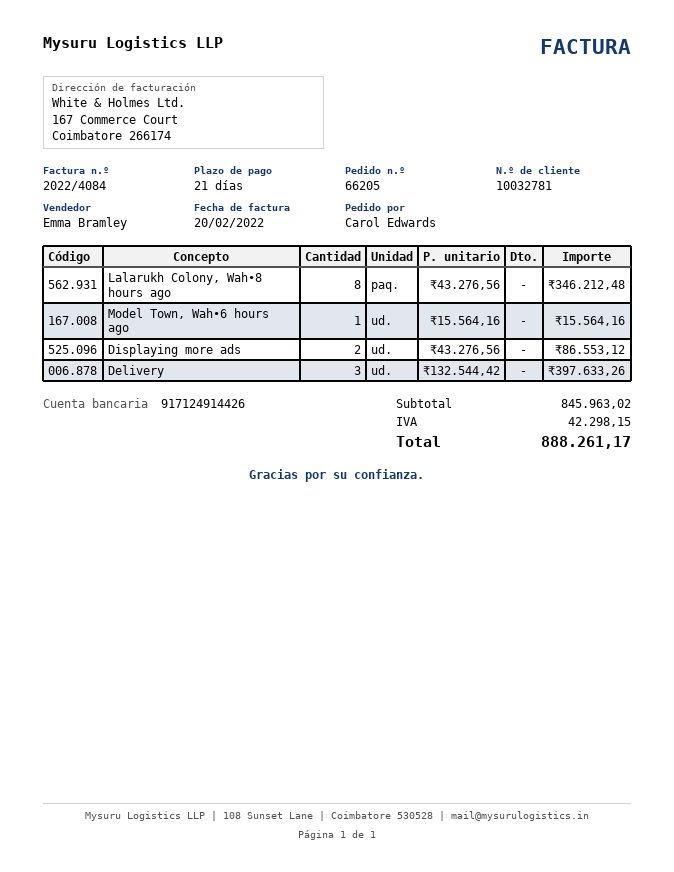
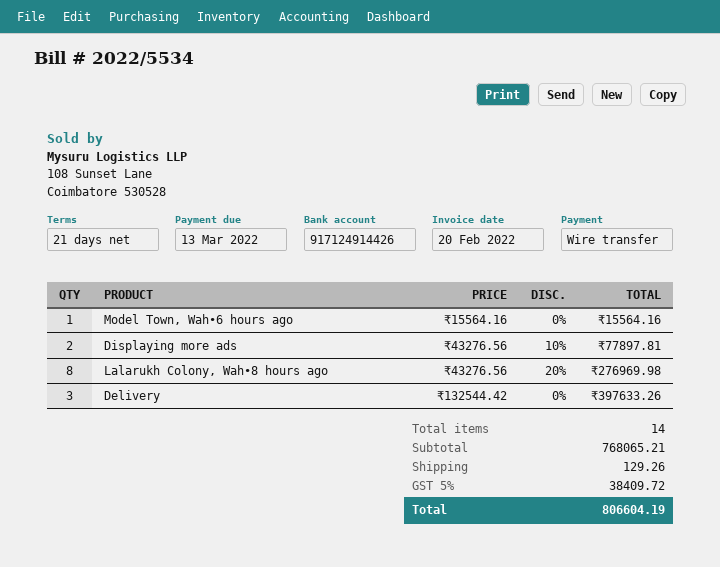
invoice number: 2022/4084 -> 2022/5534
Lalarukh Colony, Wah•8 hours ago: 8 x 43276.56 = 346212.48 -> 8 x 43276.56 - 20% = 276969.98
Displaying more ads: 2 x 43276.56 = 86553.12 -> 2 x 43276.56 - 10% = 77897.81
subtotal: 845963.02 -> 768065.21
shipping: none -> 129.26
tax: 42298.15 -> 38409.72
total: 888261.17 -> 806604.19

